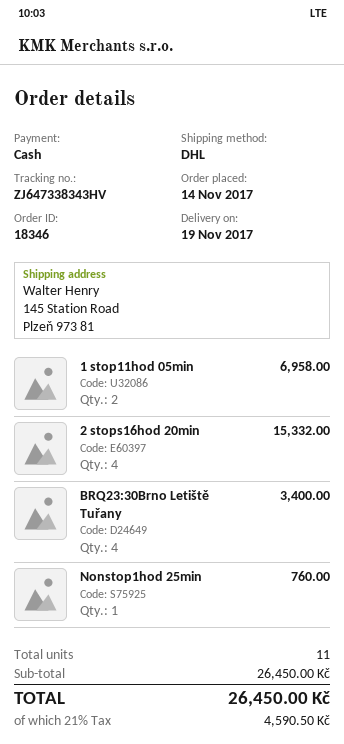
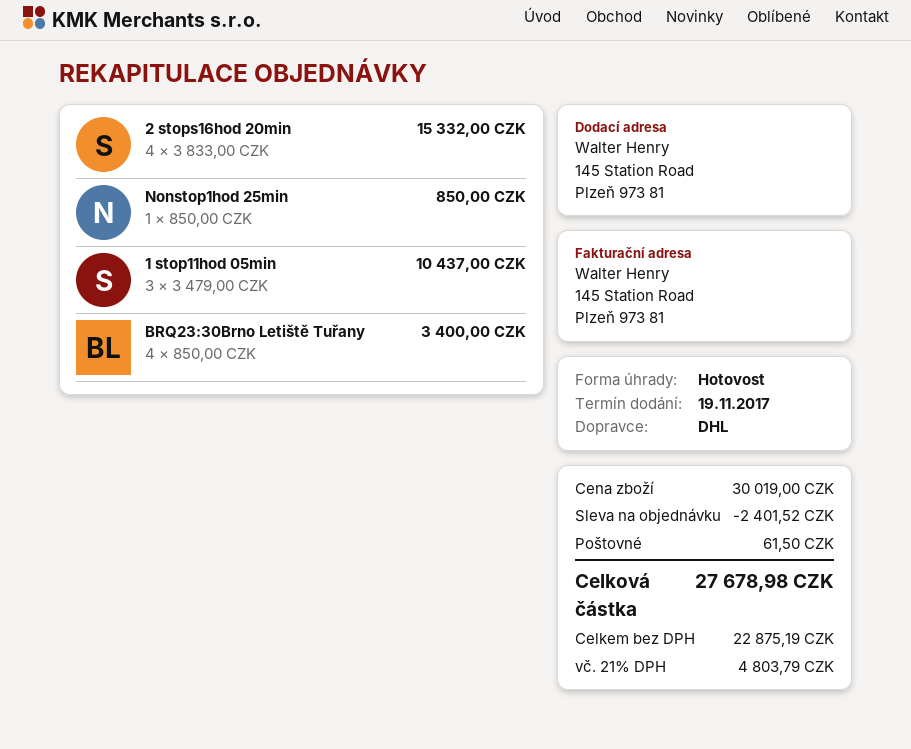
1 stop11hod 05min: 2 for 6958.00 -> 3 for 10437.00
Nonstop1hod 25min: 1 for 760.00 -> 1 for 850.00
subtotal: 26450.00 -> 30019.00
discount: none -> 2401.52
shipping: none -> 61.50
tax: 21% = 4590.50 -> 21% = 4803.79
total: 26450.00 -> 27678.98

